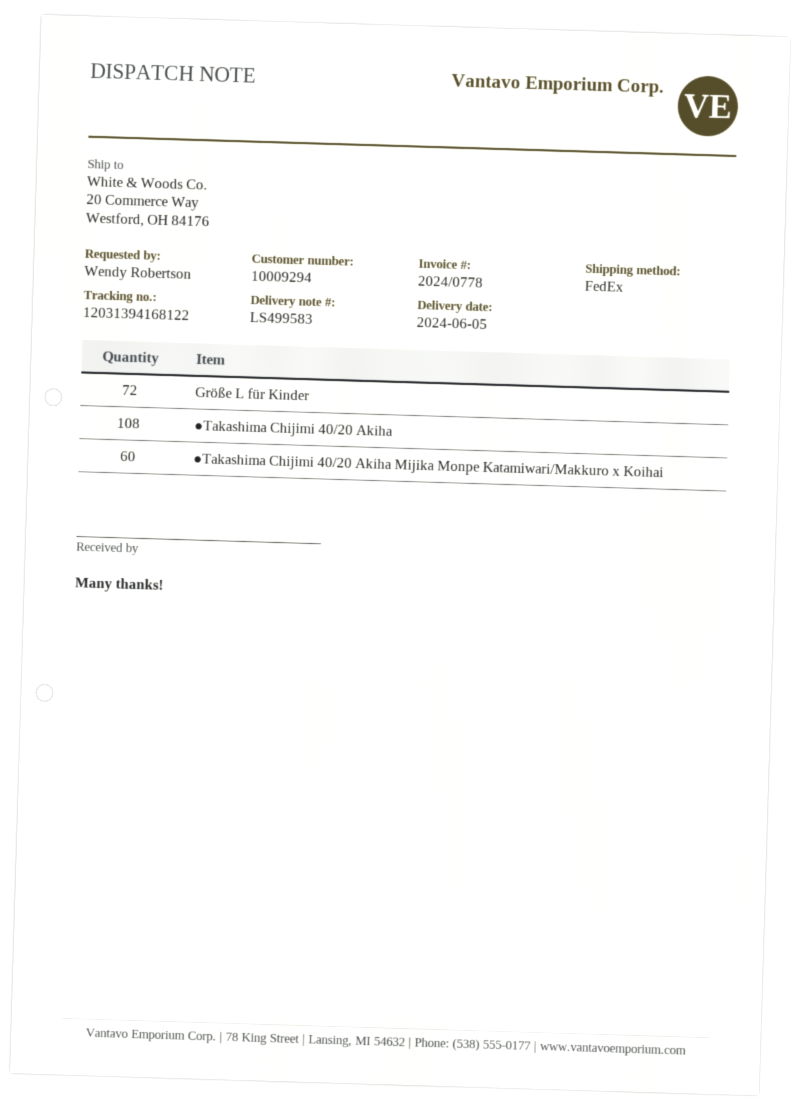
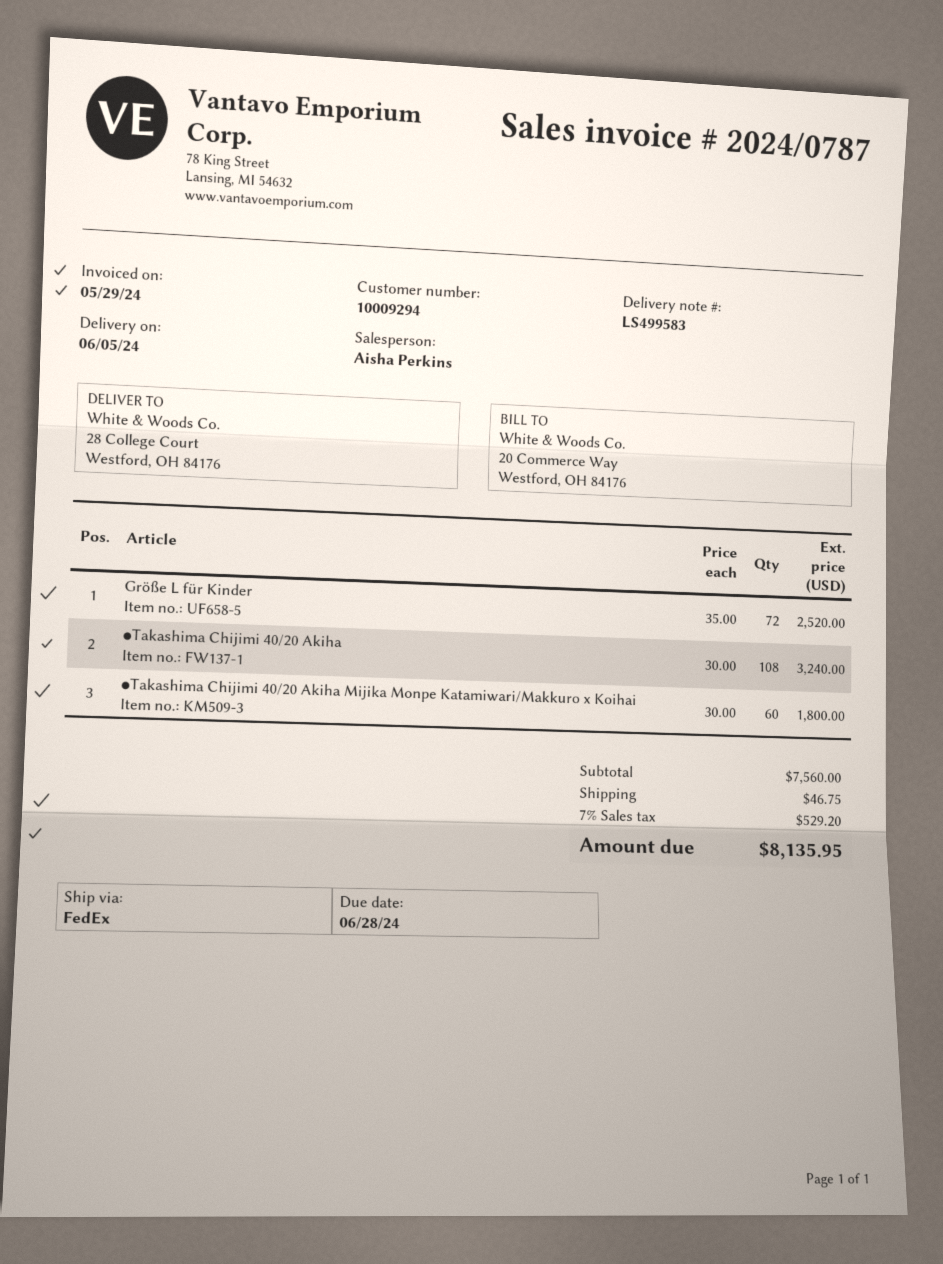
invoice number: 2024/0778 -> 2024/0787
ship to: 20 Commerce Way, Westford, OH 84176 -> 28 College Court, Westford, OH 84176

